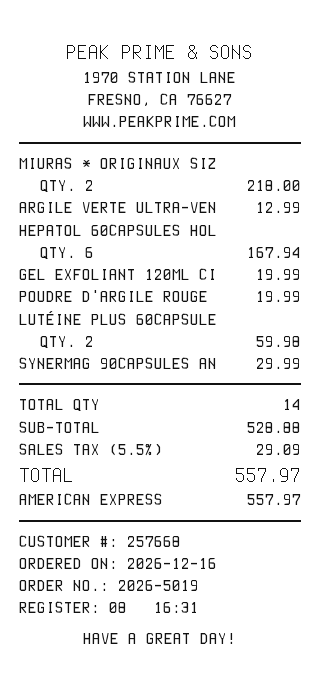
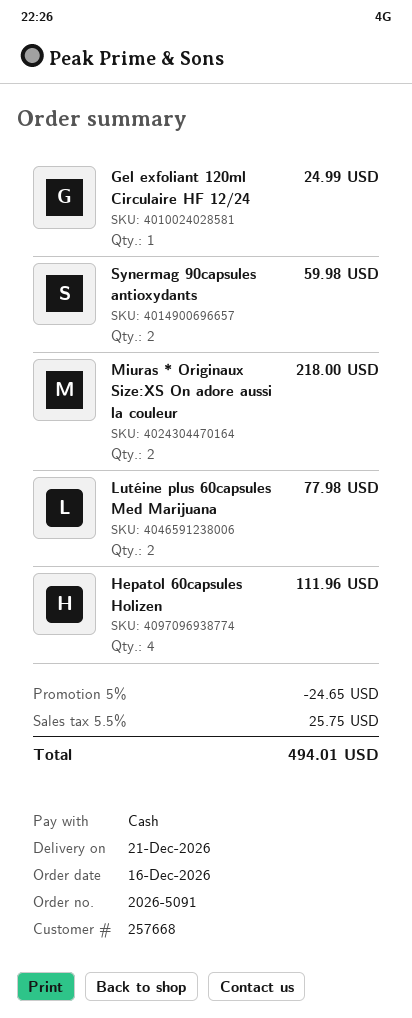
order number: 2026-5019 -> 2026-5091
payment method: American Express -> cash
ARGILE VERTE ULTRA-VEN: 1 for 12.99 -> none
HEPATOL 60CAPSULES HOL: 6 for 167.94 -> 4 for 111.96
GEL EXFOLIANT 120ML CI: 1 for 19.99 -> 1 for 24.99
POUDRE D'ARGILE ROUGE: 1 for 19.99 -> none
LUTÉINE PLUS 60CAPSULE: 2 for 59.98 -> 2 for 77.98
SYNERMAG 90CAPSULES AN: 1 for 29.99 -> 2 for 59.98
discount: none -> 5% = 24.65
tax: 5.5% = 29.09 -> 5.5% = 25.75
total: 557.97 -> 494.01

